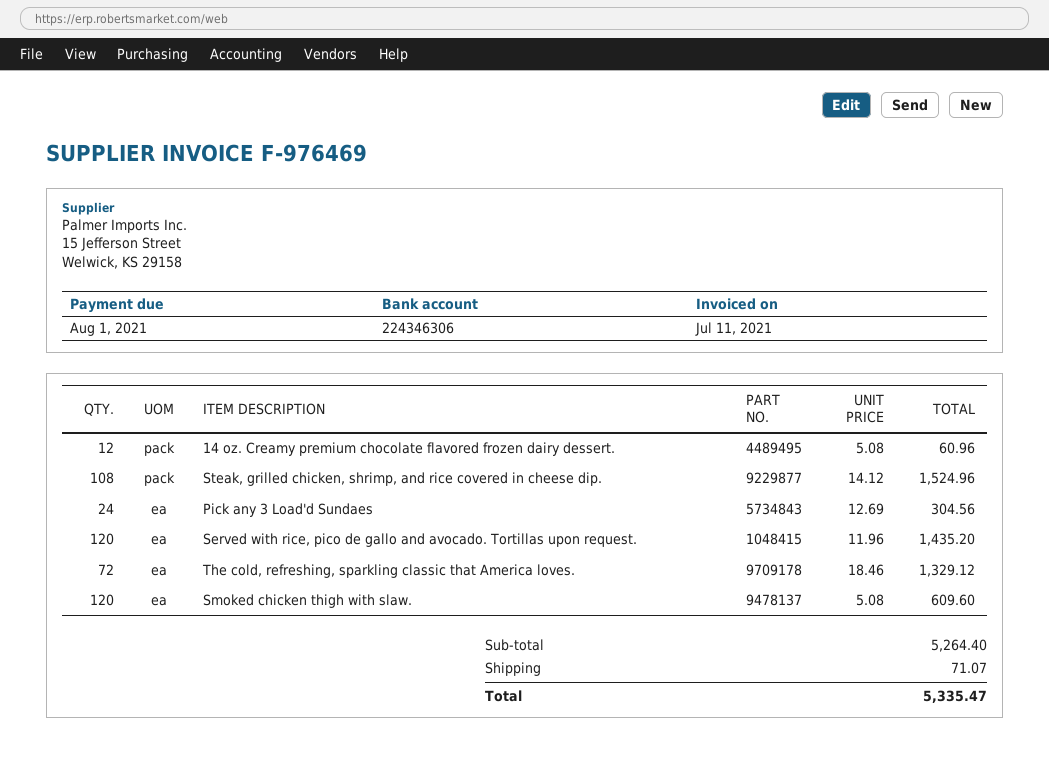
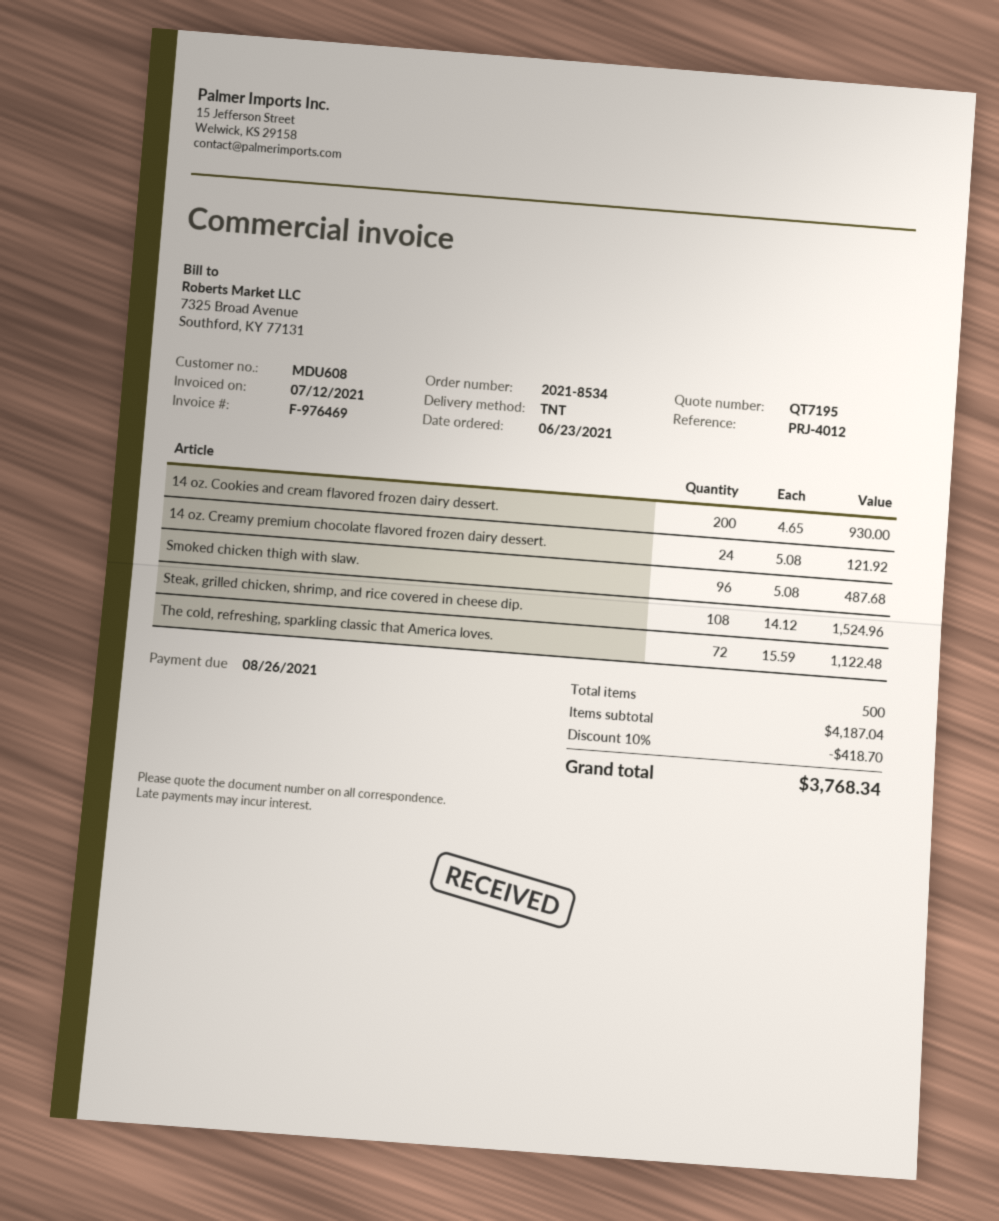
invoice date: 2021-07-11 -> 2021-07-12
due date: 2021-08-01 -> 2021-08-26
14 oz. Creamy premium chocolate flavored frozen dairy dessert.: 12 x 5.08 = 60.96 -> 24 x 5.08 = 121.92
Pick any 3 Load'd Sundaes: 24 x 12.69 = 304.56 -> none
Served with rice, pico de gallo and avocado. Tortillas upon request.: 120 x 11.96 = 1435.20 -> none
The cold, refreshing, sparkling classic that America loves.: 72 x 18.46 = 1329.12 -> 72 x 15.59 = 1122.48
Smoked chicken thigh with slaw.: 120 x 5.08 = 609.60 -> 96 x 5.08 = 487.68
14 oz. Cookies and cream flavored frozen dairy dessert.: none -> 200 x 4.65 = 930.00
subtotal: 5264.40 -> 4187.04
discount: none -> 10% = 418.70
shipping: 71.07 -> none
total: 5335.47 -> 3768.34

